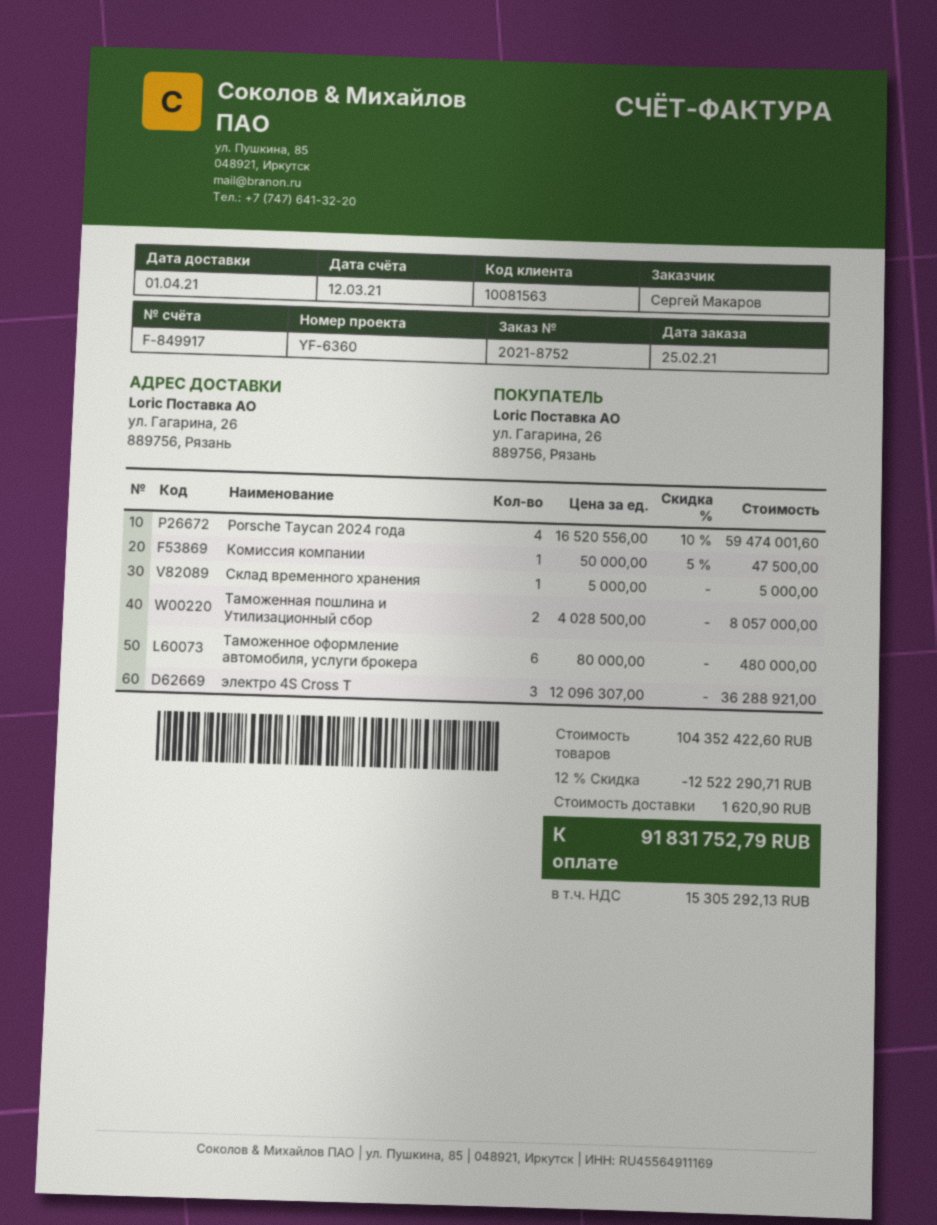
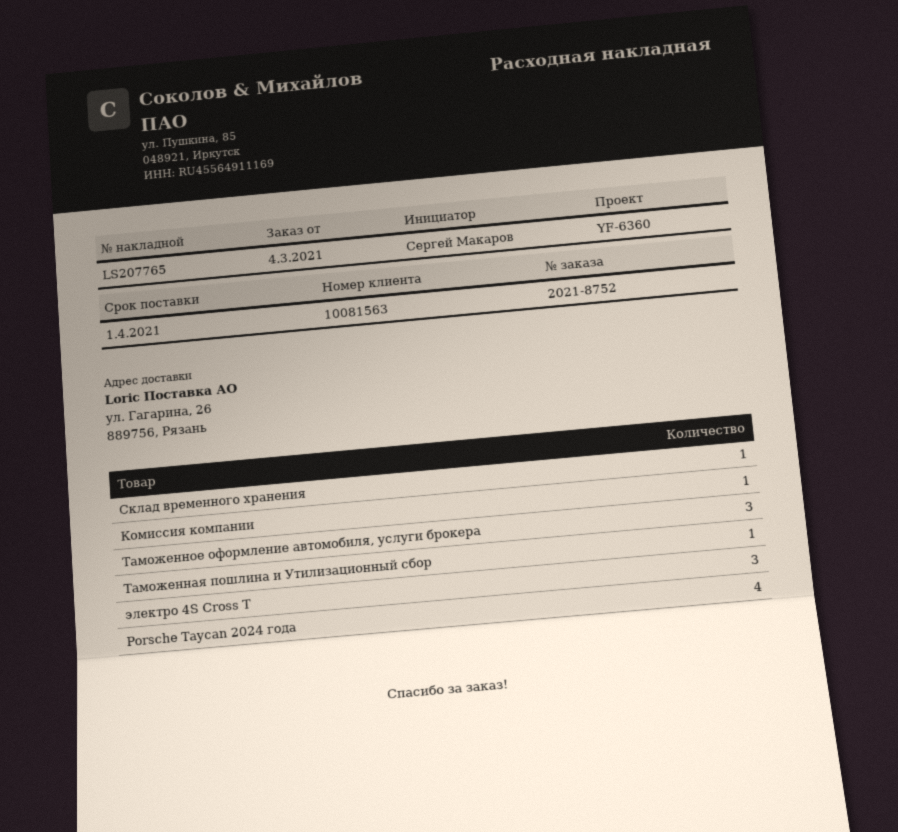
order date: 2021-02-25 -> 2021-03-04
Таможенная пошлина и Утилизационный сбор: 2 -> 1
Таможенное оформление автомобиля, услуги брокера: 6 -> 3

